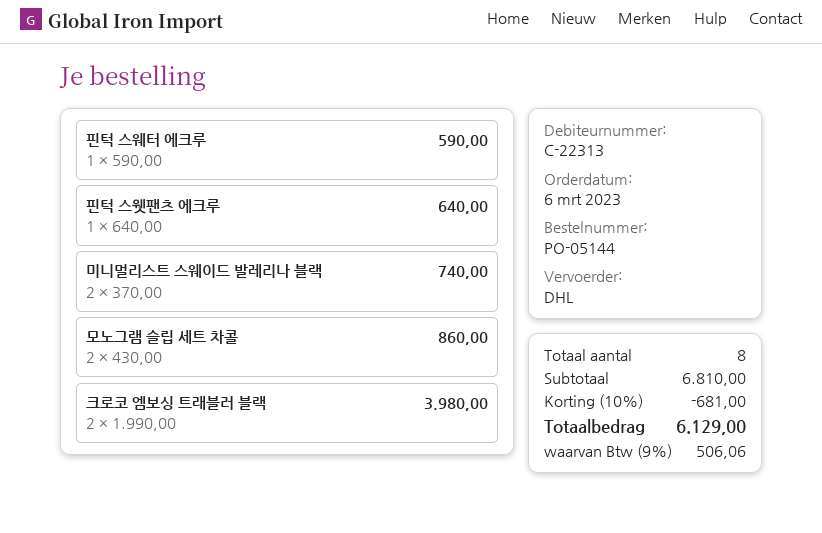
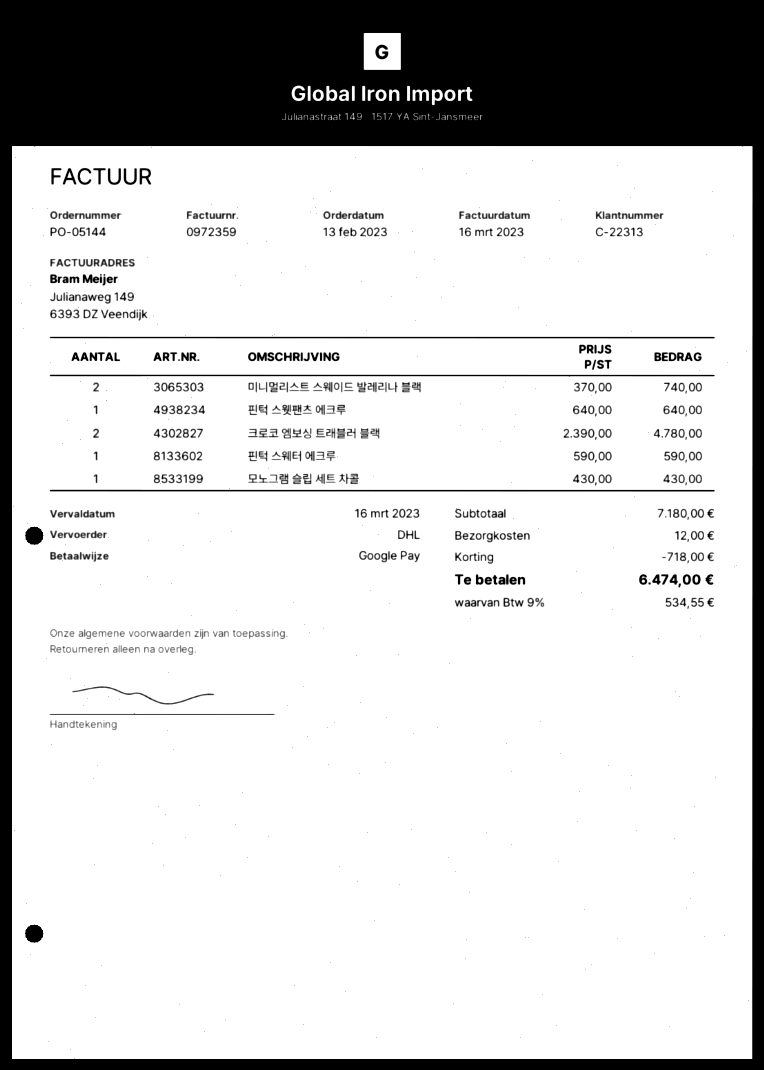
order date: 2023-03-06 -> 2023-02-13
모노그램 슬립 세트 차콜: 2 x 430.00 = 860.00 -> 1 x 430.00 = 430.00
크로코 엠보싱 트래블러 블랙: 2 x 1990.00 = 3980.00 -> 2 x 2390.00 = 4780.00
subtotal: 6810.00 -> 7180.00
discount: 681.00 -> 718.00
shipping: none -> 12.00
tax: 9% = 506.06 -> 9% = 534.55
total: 6129.00 -> 6474.00

